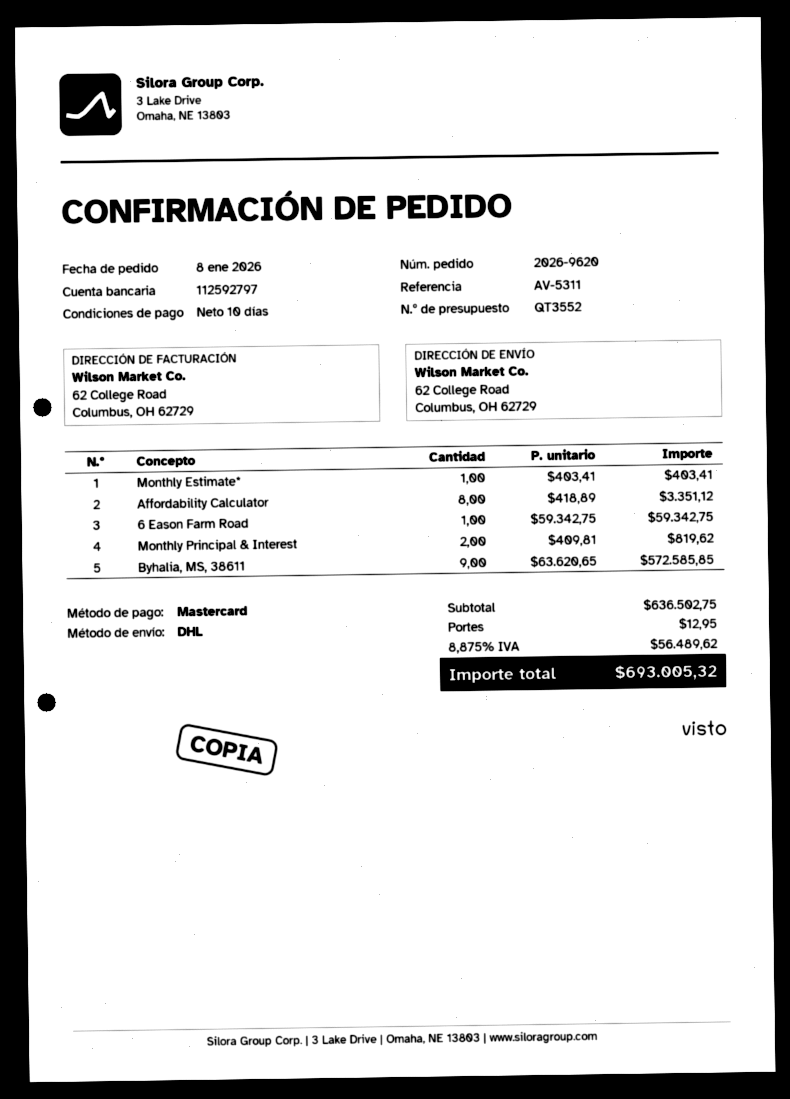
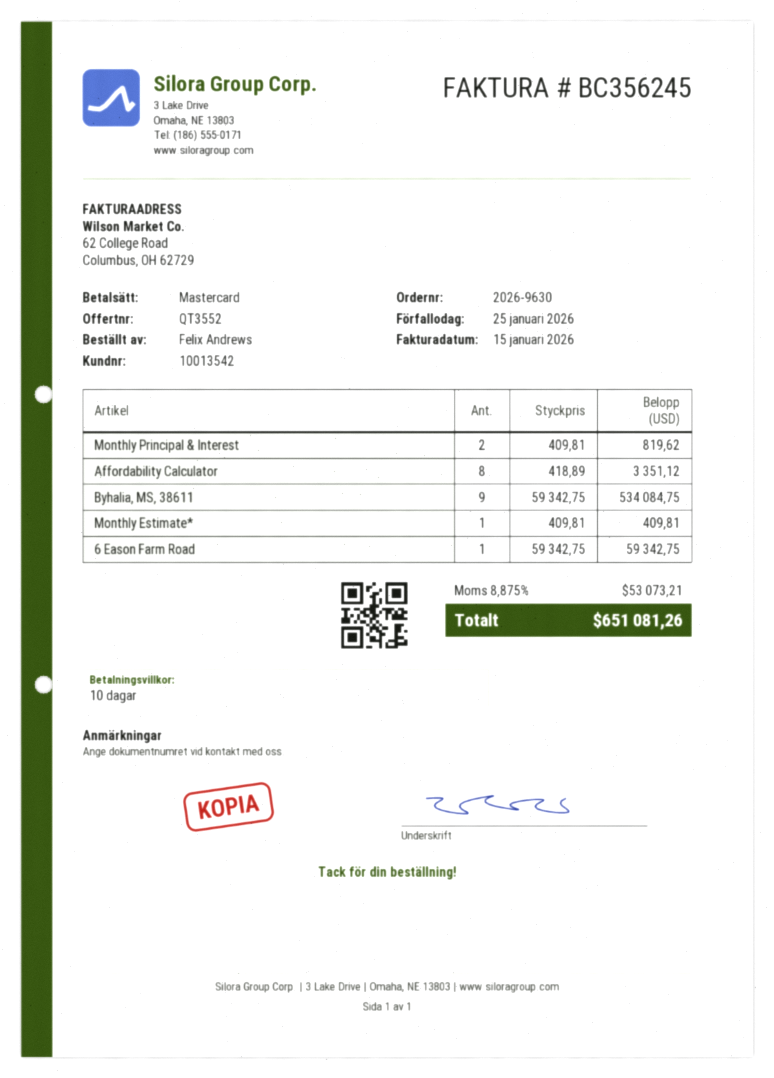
order number: 2026-9620 -> 2026-9630
Monthly Estimate*: 1 x 403.41 = 403.41 -> 1 x 409.81 = 409.81
Byhalia, MS, 38611: 9 x 63620.65 = 572585.85 -> 9 x 59342.75 = 534084.75
shipping: 12.95 -> none
tax: 8.875% = 56489.62 -> 8.875% = 53073.21
total: 693005.32 -> 651081.26

